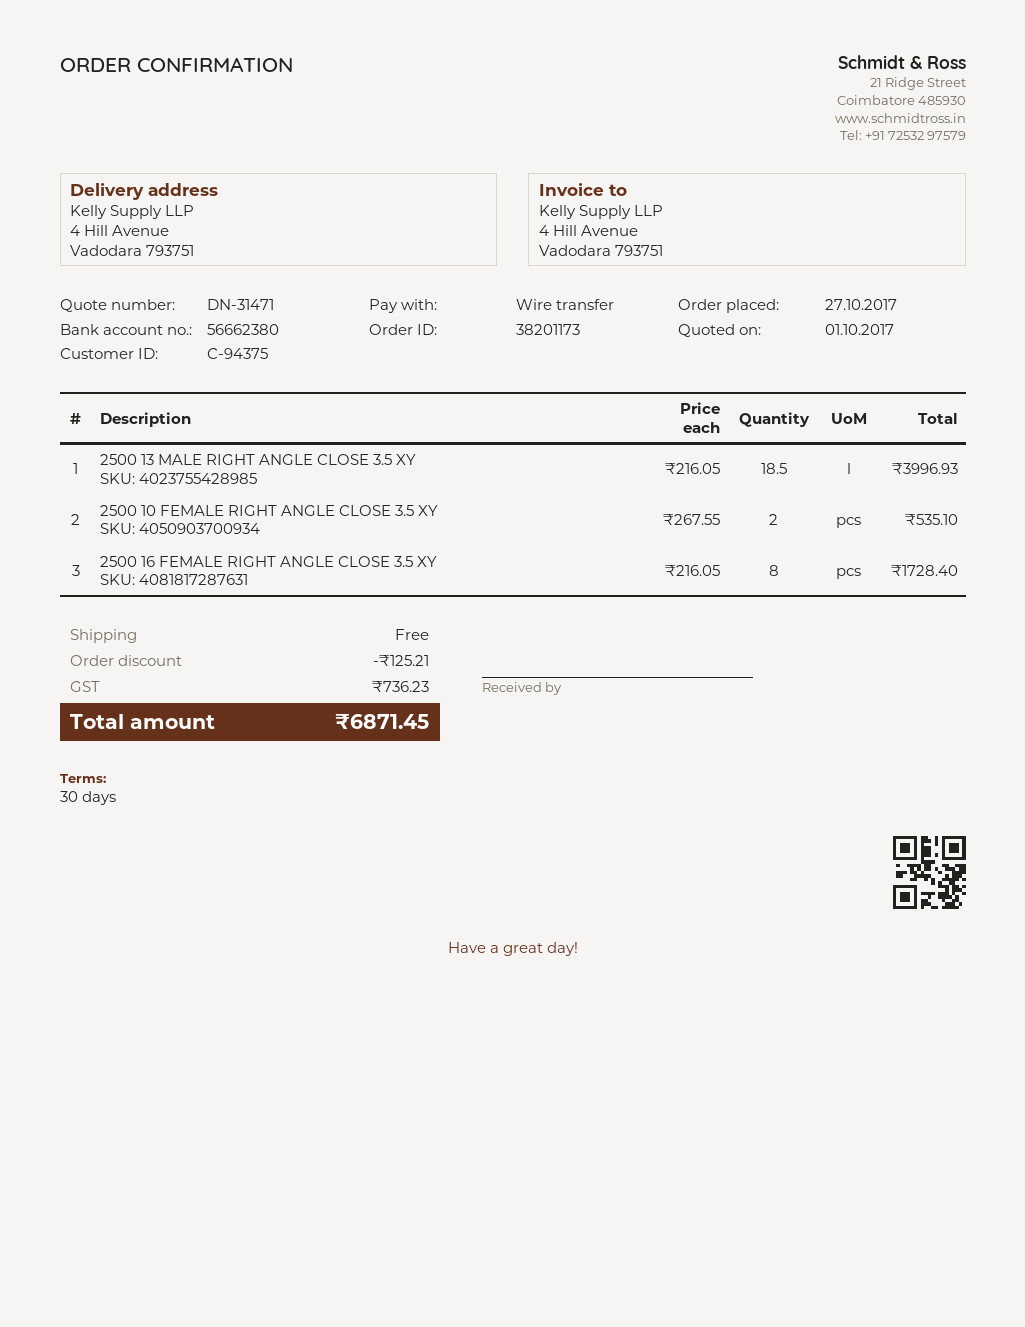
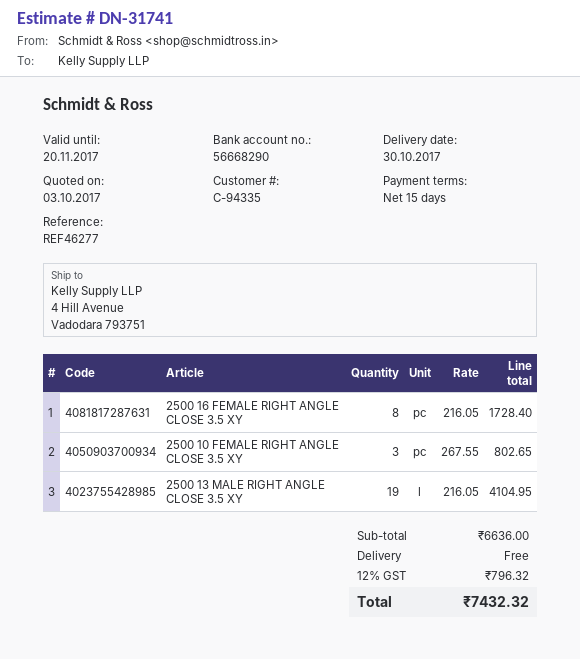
quote number: DN-31471 -> DN-31741
quote date: 2017-10-01 -> 2017-10-03
payment terms: 30 days -> 15 days
customer number: C-94375 -> C-94335
bank account: 56662380 -> 56668290
2500 13 MALE RIGHT ANGLE CLOSE 3.5 XY: 18.5 x 216.05 = 3996.93 -> 19 x 216.05 = 4104.95
2500 10 FEMALE RIGHT ANGLE CLOSE 3.5 XY: 2 x 267.55 = 535.10 -> 3 x 267.55 = 802.65
discount: 125.21 -> none
tax: 736.23 -> 796.32
total: 6871.45 -> 7432.32

